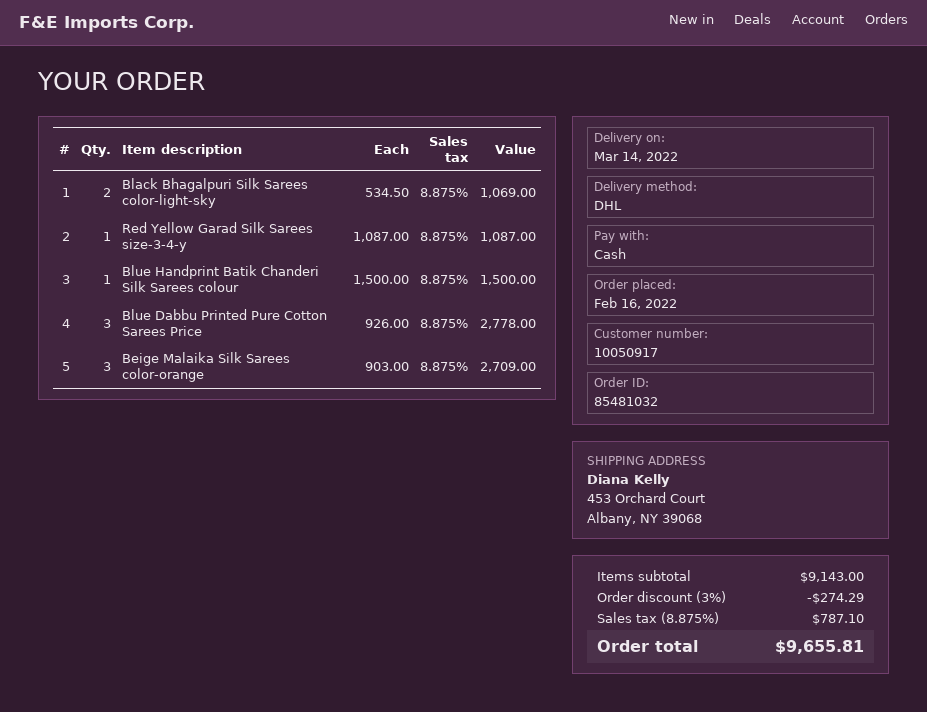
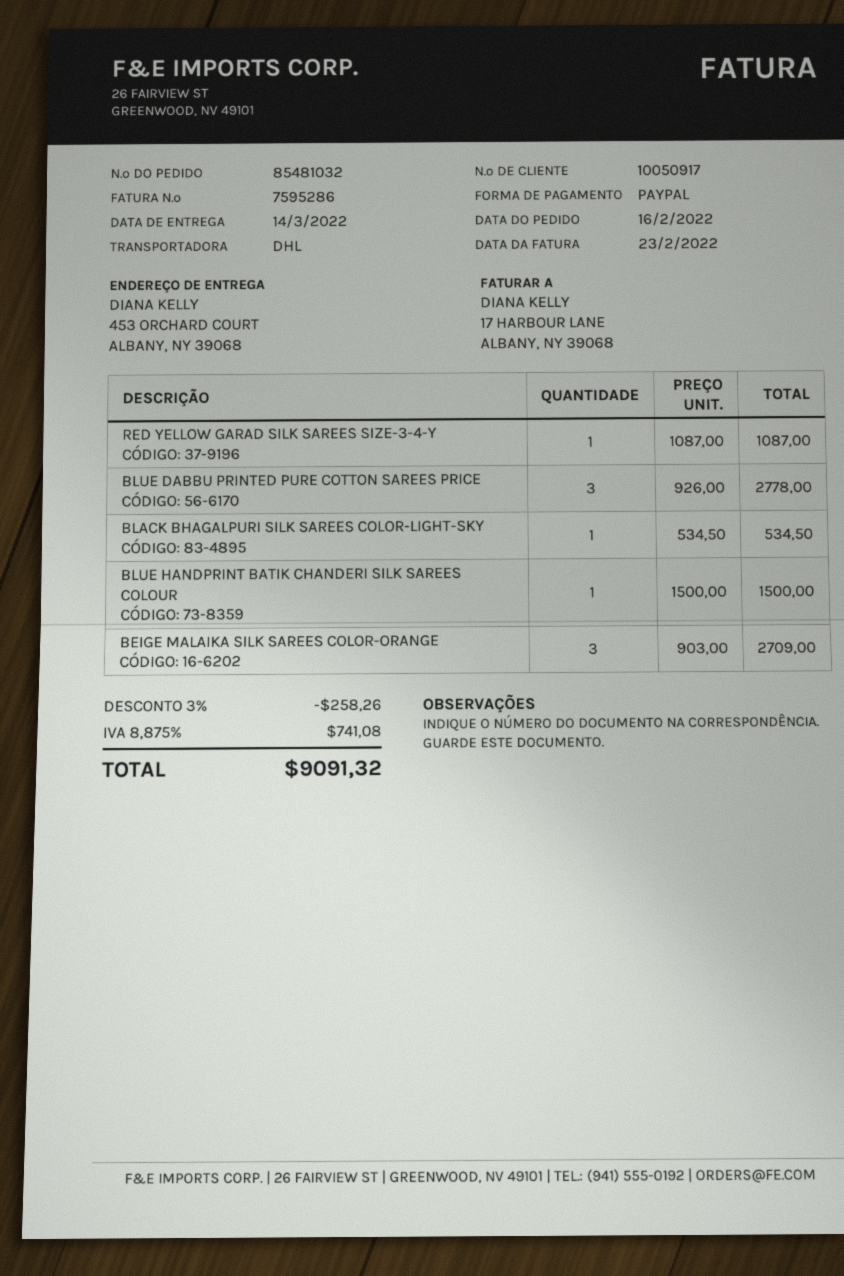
payment method: cash -> PayPal
Black Bhagalpuri Silk Sarees color-light-sky: 2 x 534.50 = 1069.00 -> 1 x 534.50 = 534.50
discount: 3% = 274.29 -> 3% = 258.26
tax: 8.875% = 787.10 -> 8.875% = 741.08
total: 9655.81 -> 9091.32

